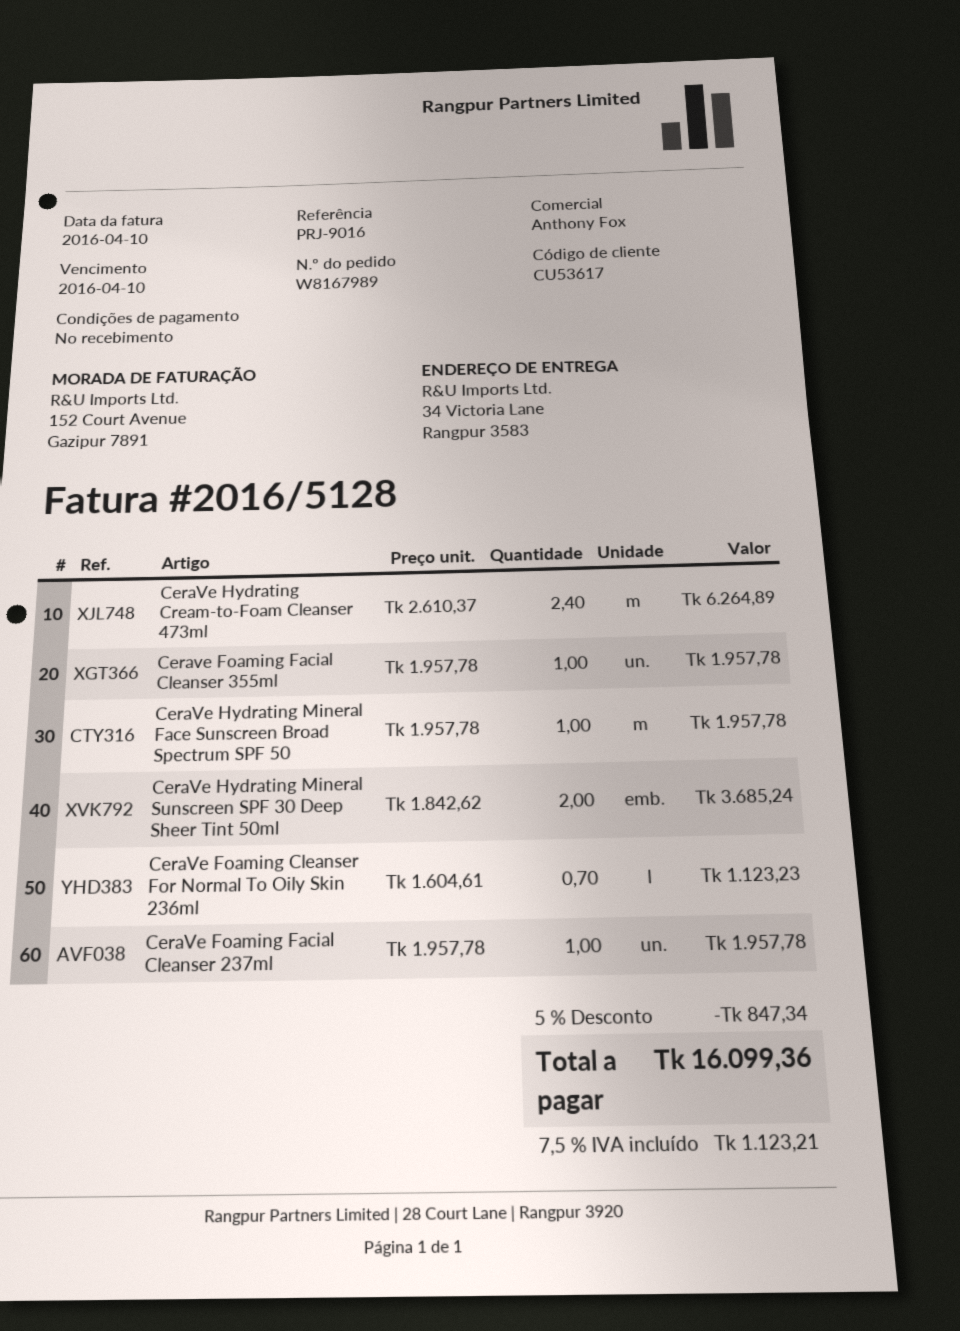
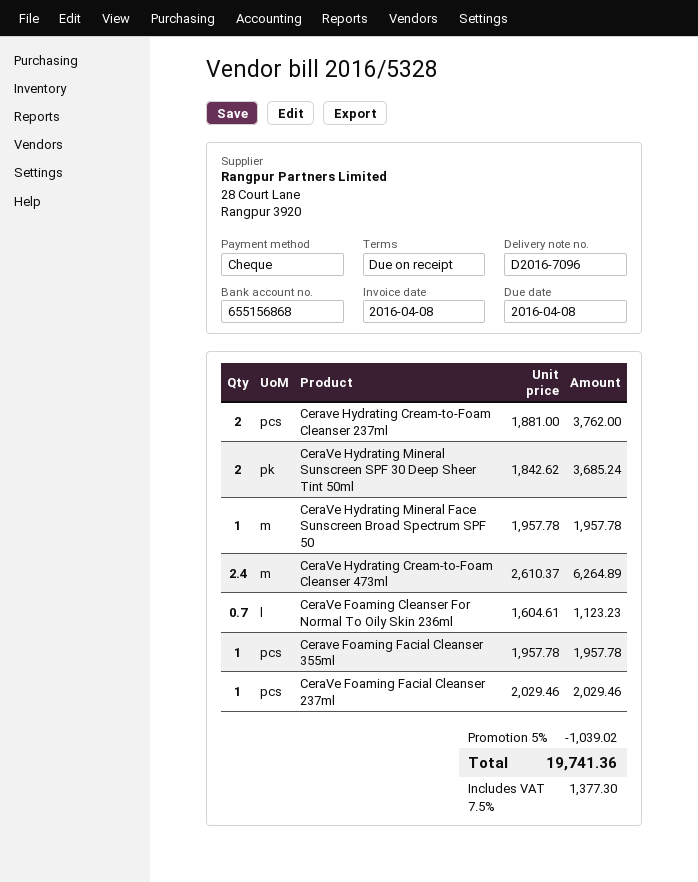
invoice number: 2016/5128 -> 2016/5328
invoice date: 2016-04-10 -> 2016-04-08
due date: 2016-04-10 -> 2016-04-08
CeraVe Foaming Facial Cleanser 237ml: 1 x 1957.78 = 1957.78 -> 1 x 2029.46 = 2029.46
Cerave Hydrating Cream-to-Foam Cleanser 237ml: none -> 2 x 1881.00 = 3762.00
discount: 5% = 847.34 -> 5% = 1039.02
tax: 7.5% = 1123.21 -> 7.5% = 1377.30
total: 16099.36 -> 19741.36

